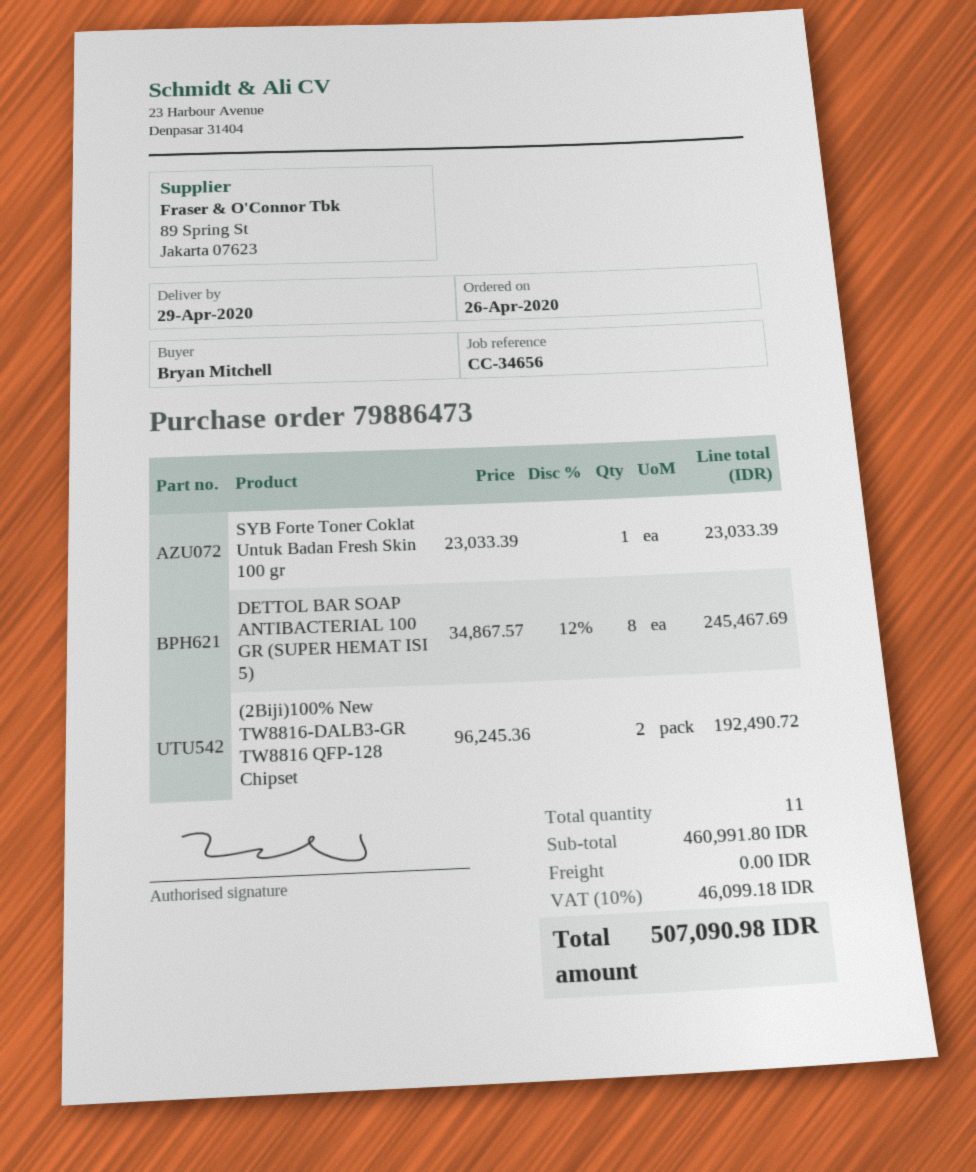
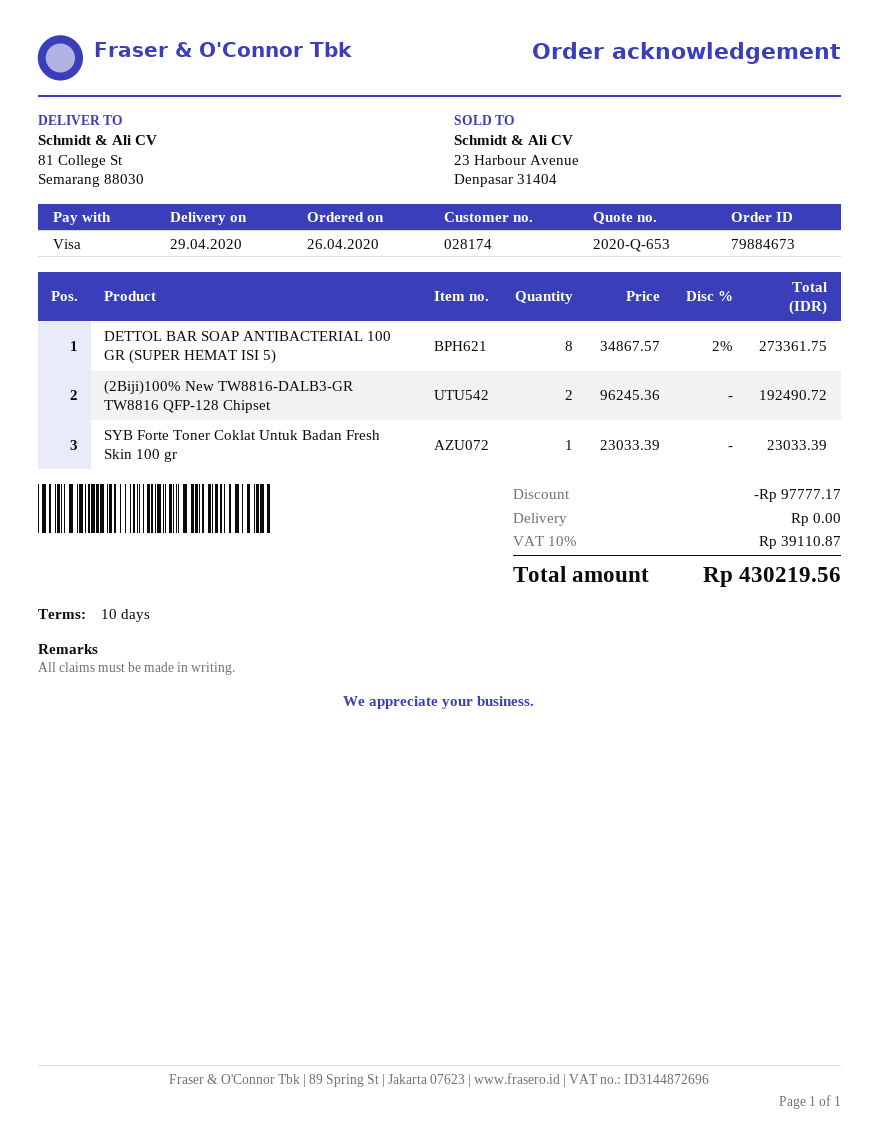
order number: 79886473 -> 79884673
DETTOL BAR SOAP ANTIBACTERIAL 100 GR (SUPER HEMAT ISI 5): 8 x 34867.57 - 12% = 245467.69 -> 8 x 34867.57 - 2% = 273361.75
discount: none -> 97777.17
tax: 10% = 46099.18 -> 10% = 39110.87
total: 507090.98 -> 430219.56

